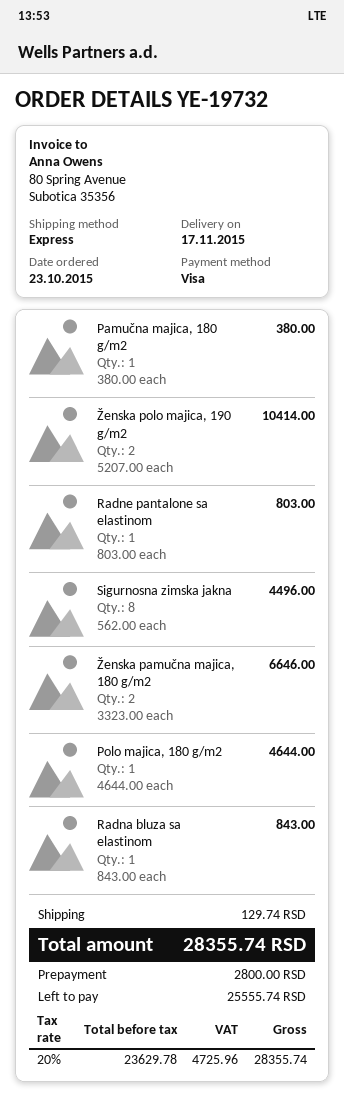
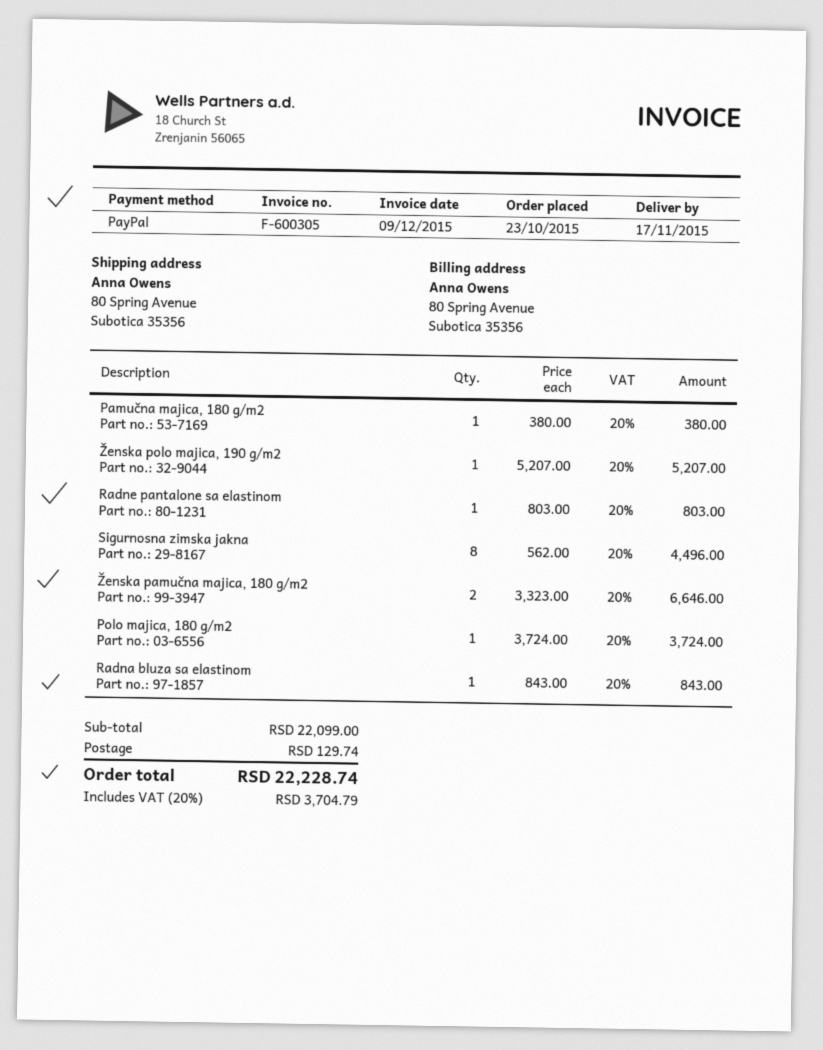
payment method: Visa -> PayPal
Ženska polo majica, 190 g/m2: 2 x 5207.00 = 10414.00 -> 1 x 5207.00 = 5207.00
Polo majica, 180 g/m2: 1 x 4644.00 = 4644.00 -> 1 x 3724.00 = 3724.00
tax: 20% = 4725.96 -> 20% = 3704.79
total: 28355.74 -> 22228.74

